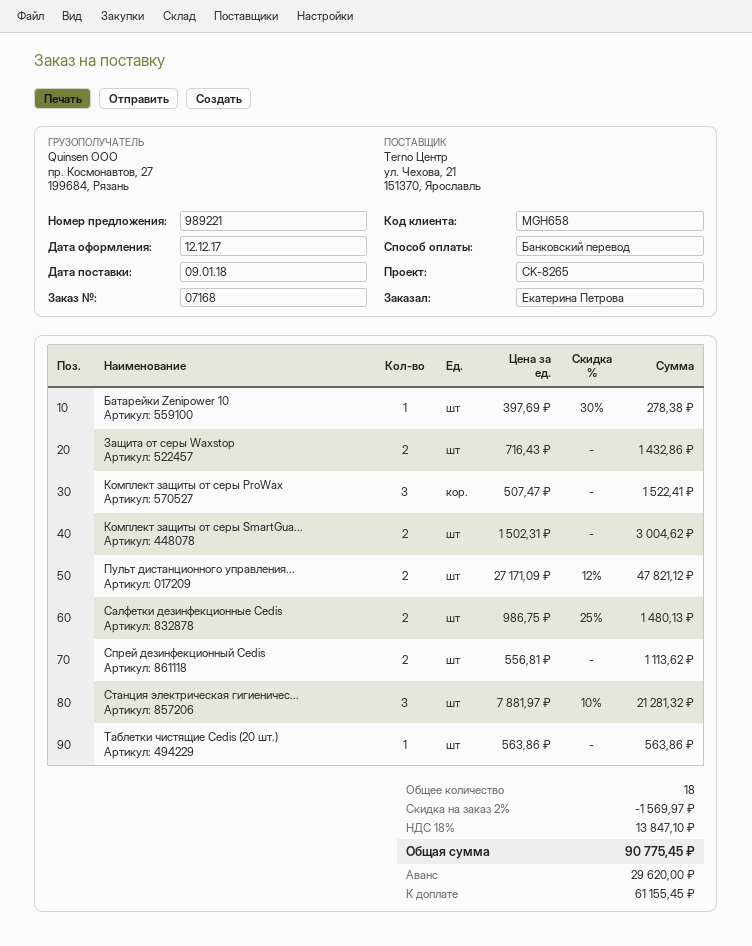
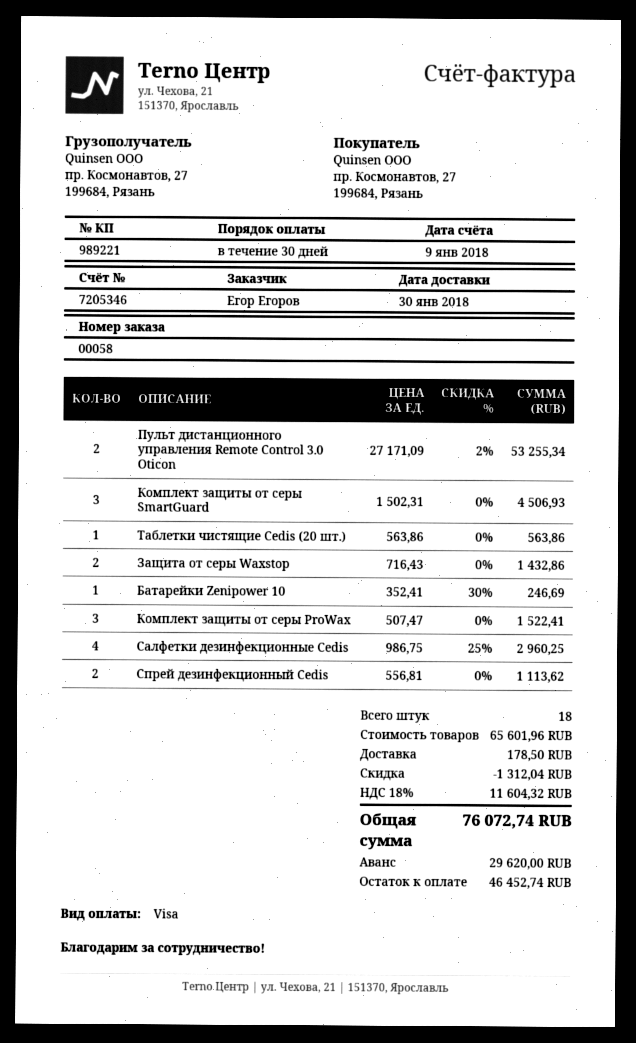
order number: 07168 -> 00058
delivery date: 2018-01-09 -> 2018-01-30
ordered by: Екатерина Петрова -> Егор Егоров
payment method: bank transfer -> Visa
Батарейки Zenipower 10: 1 x 397.69 - 30% = 278.38 -> 1 x 352.41 - 30% = 246.69
Комплект защиты от серы SmartGua...: 2 x 1502.31 = 3004.62 -> 3 x 1502.31 = 4506.93
Пульт дистанционного управления...: 2 x 27171.09 - 12% = 47821.12 -> 2 x 27171.09 - 2% = 53255.34
Салфетки дезинфекционные Cedis: 2 x 986.75 - 25% = 1480.13 -> 4 x 986.75 - 25% = 2960.25
Станция электрическая гигиеничес...: 3 x 7881.97 - 10% = 21281.32 -> none
discount: 1569.97 -> 1312.04
shipping: none -> 178.50
tax: 18% = 13847.10 -> 18% = 11604.32
total: 90775.45 -> 76072.74
balance: 61155.45 -> 46452.74

